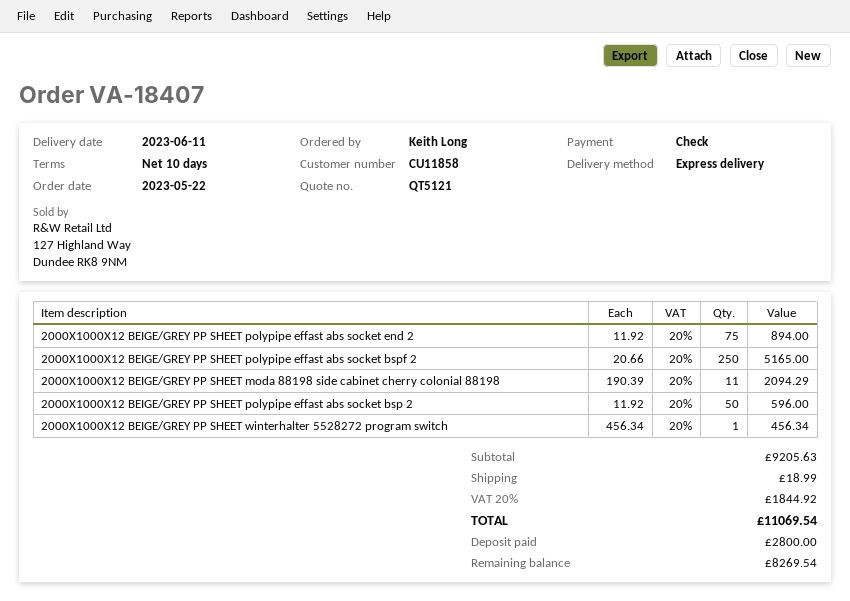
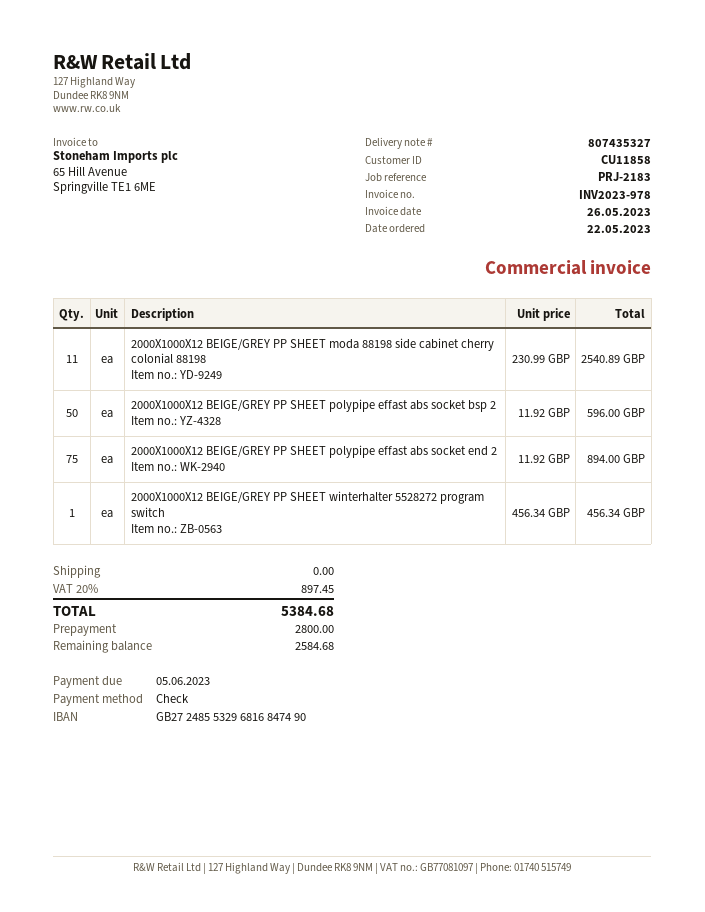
2000X1000X12 BEIGE/GREY PP SHEET polypipe effast abs socket bspf 2: 250 x 20.66 = 5165.00 -> none
2000X1000X12 BEIGE/GREY PP SHEET moda 88198 side cabinet cherry colonial 88198: 11 x 190.39 = 2094.29 -> 11 x 230.99 = 2540.89
shipping: 18.99 -> 0.00
tax: 20% = 1844.92 -> 20% = 897.45
total: 11069.54 -> 5384.68
balance: 8269.54 -> 2584.68

